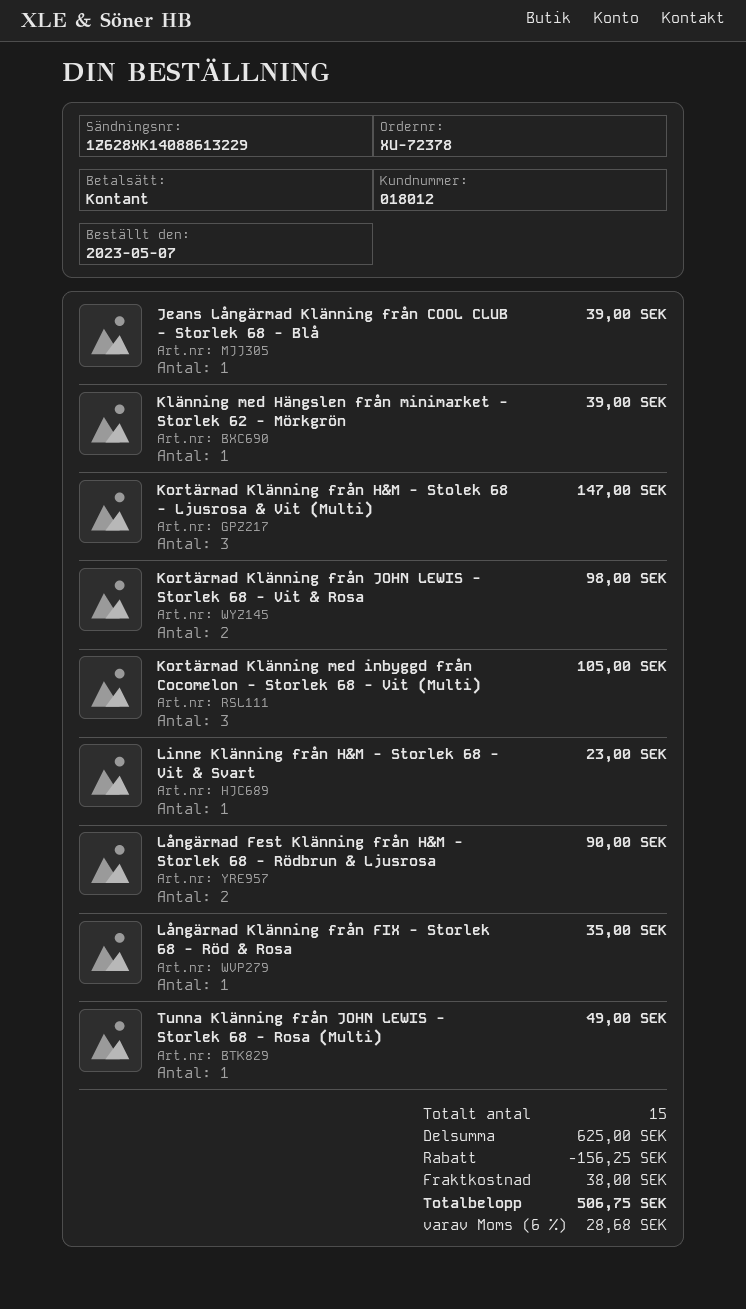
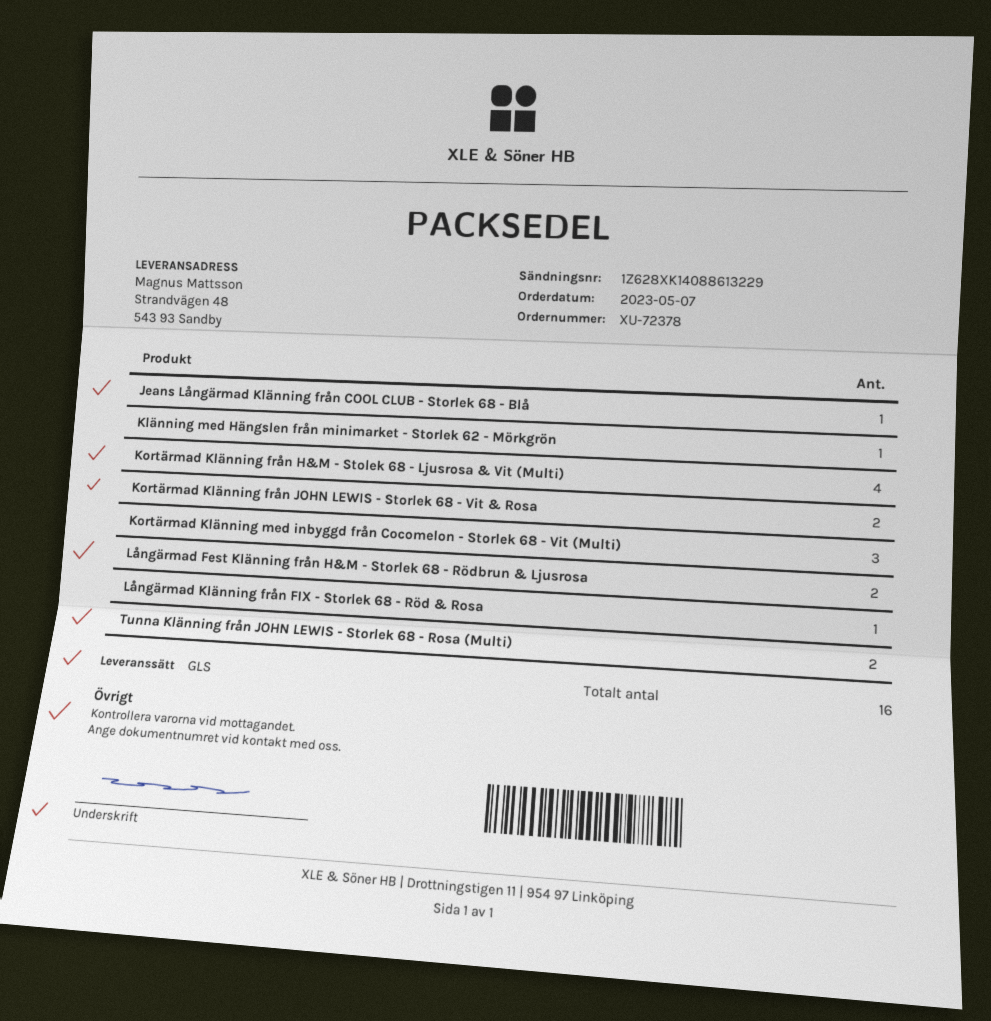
Kortärmad Klänning från H&M - Stolek 68 - Ljusrosa & Vit (Multi): 3 -> 4
Linne Klänning från H&M - Storlek 68 - Vit & Svart: 1 -> none
Tunna Klänning från JOHN LEWIS - Storlek 68 - Rosa (Multi): 1 -> 2
total quantity: 15 -> 16

